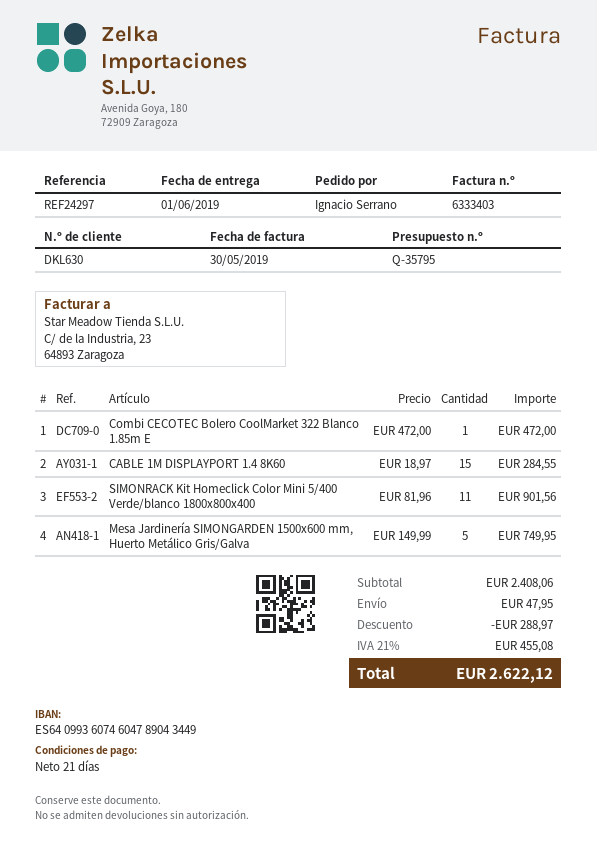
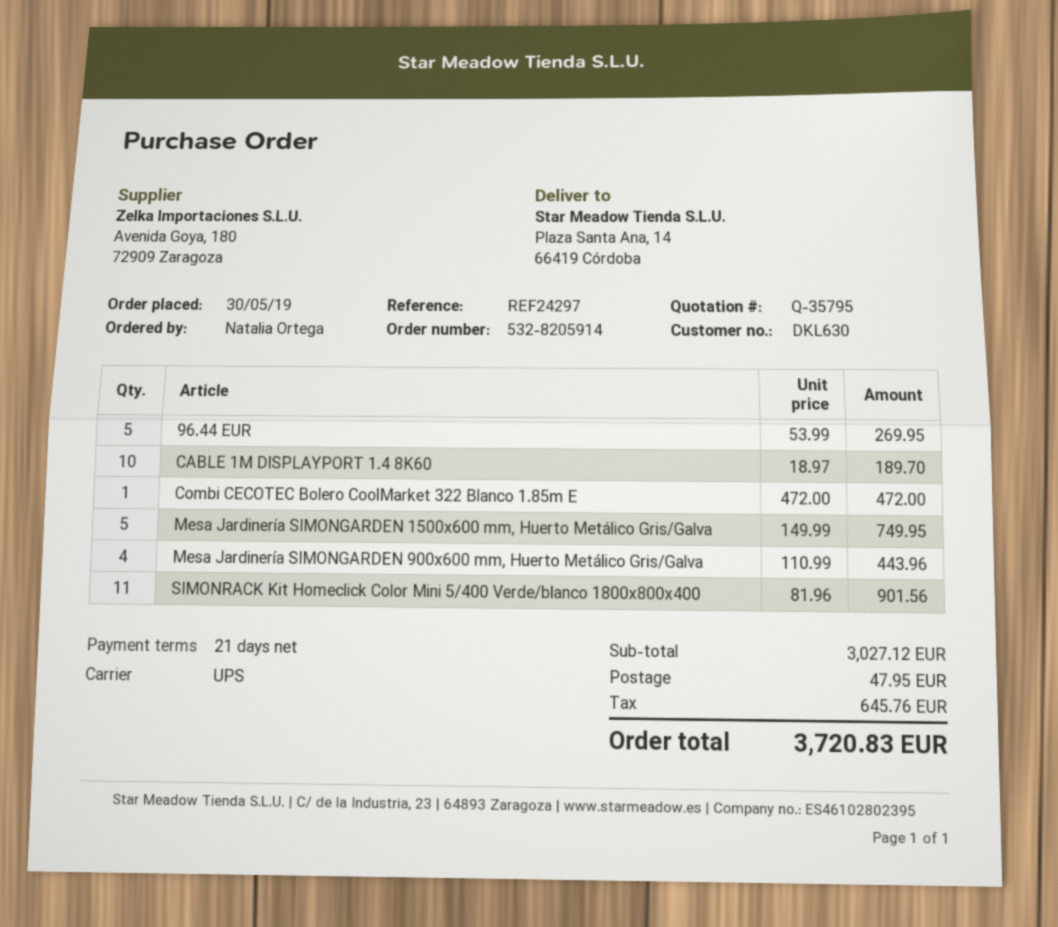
ordered by: Ignacio Serrano -> Natalia Ortega
CABLE 1M DISPLAYPORT 1.4 8K60: 15 x 18.97 = 284.55 -> 10 x 18.97 = 189.70
96.44 EUR: none -> 5 x 53.99 = 269.95
Mesa Jardinería SIMONGARDEN 900x600 mm, Huerto Metálico Gris/Galva: none -> 4 x 110.99 = 443.96
subtotal: 2408.06 -> 3027.12
discount: 288.97 -> none
tax: 455.08 -> 645.76
total: 2622.12 -> 3720.83

